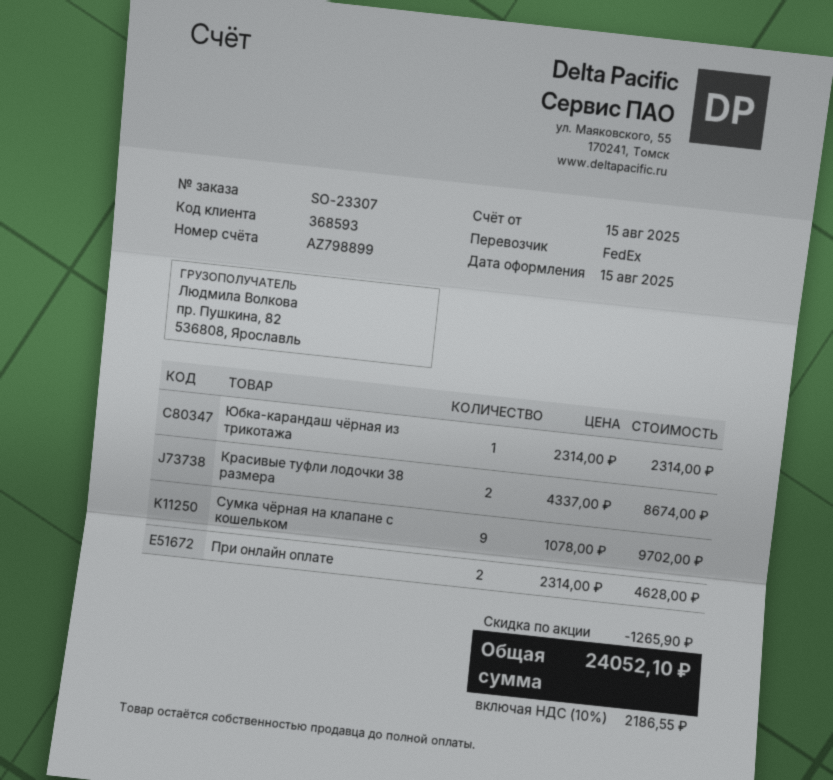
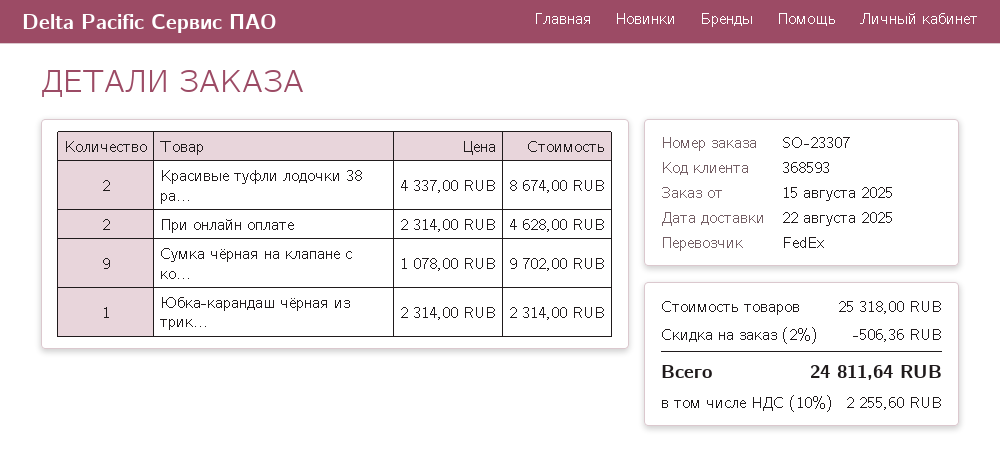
discount: 1265.90 -> 506.36
tax: 10% = 2186.55 -> 10% = 2255.60
total: 24052.10 -> 24811.64

